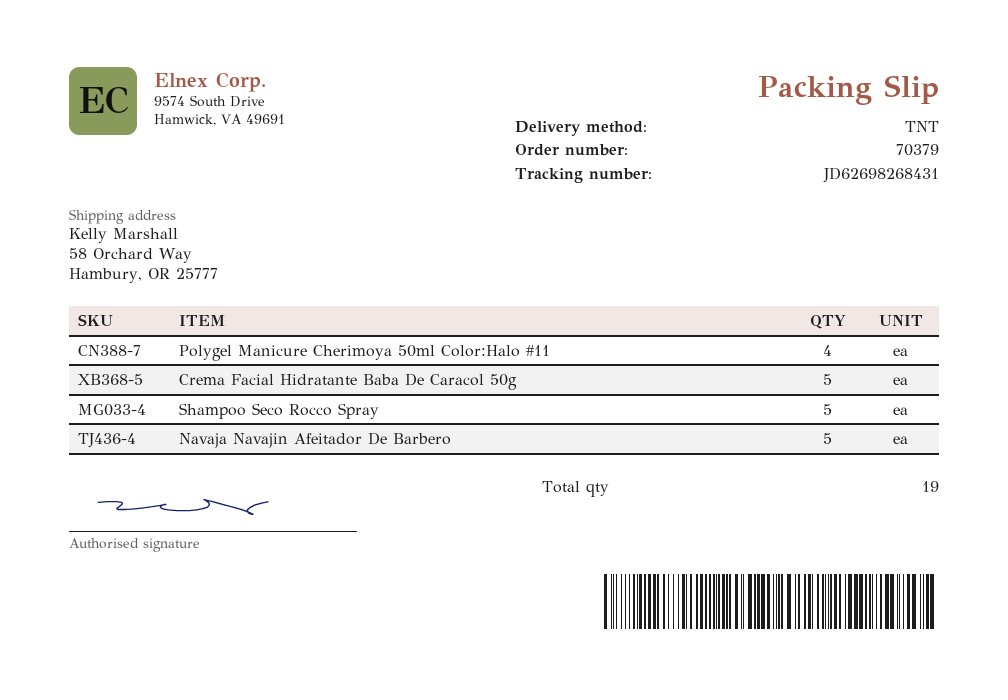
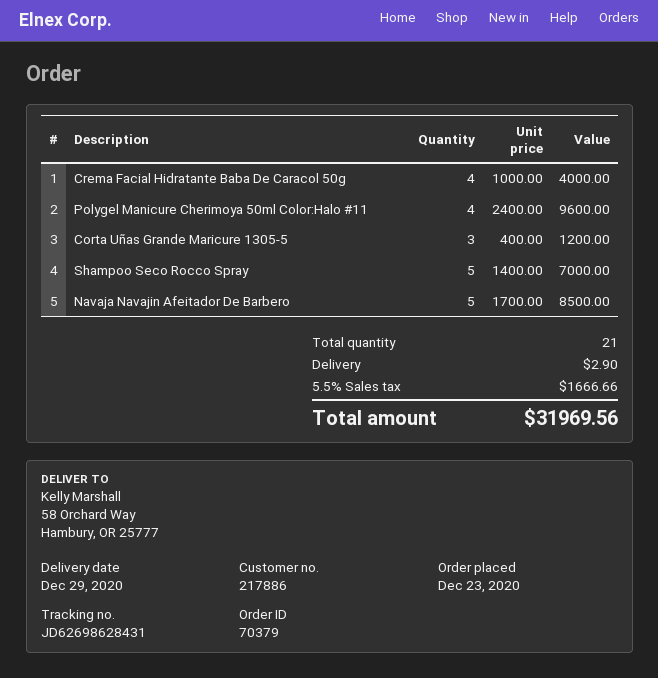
tracking number: JD62698268431 -> JD62698628431
Crema Facial Hidratante Baba De Caracol 50g: 5 -> 4
Corta Uñas Grande Maricure 1305-5: none -> 3
total quantity: 19 -> 21

